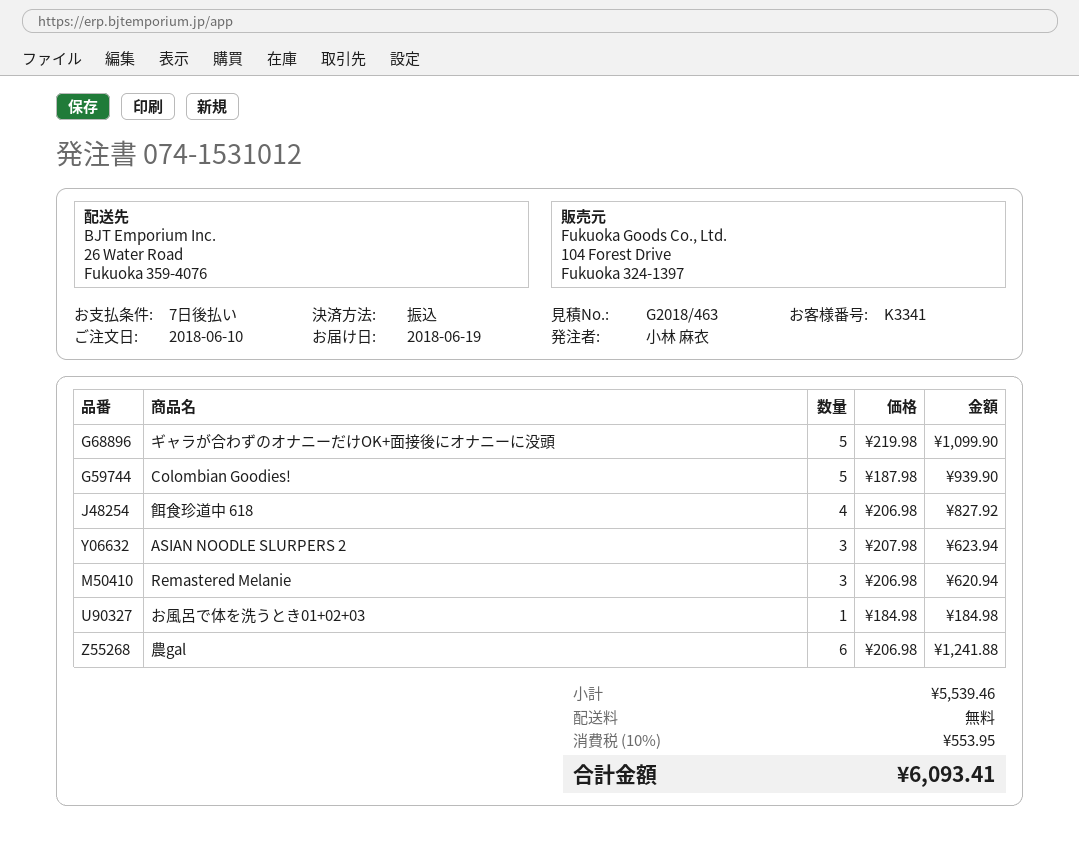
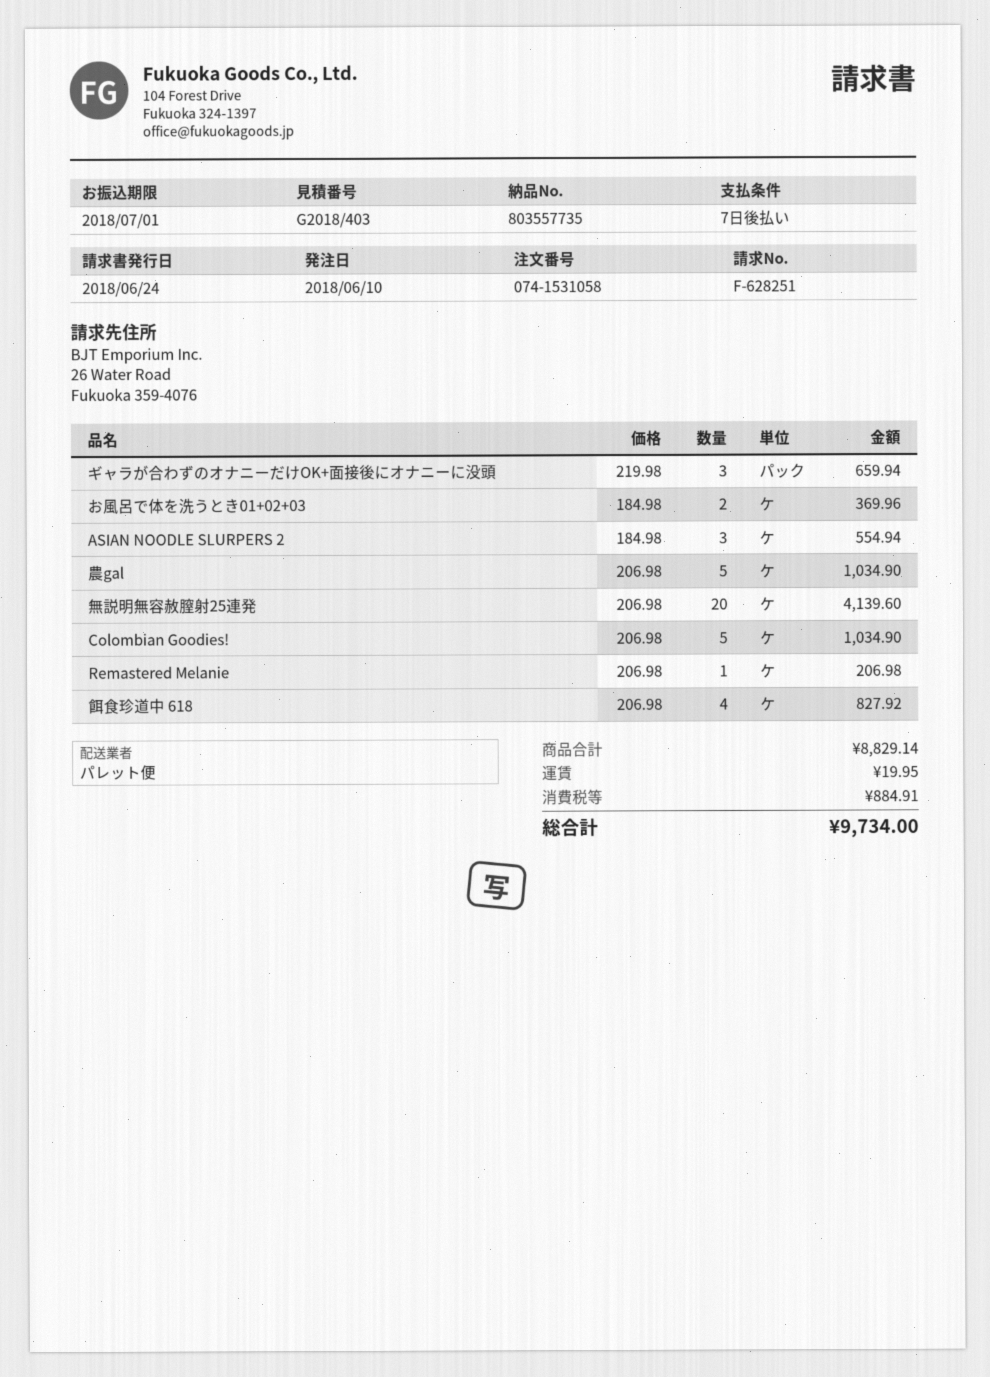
quote number: G2018/463 -> G2018/403
order number: 074-1531012 -> 074-1531058
ギャラが合わずのオナニーだけOK+面接後にオナニーに没頭: 5 x 219.98 = 1099.90 -> 3 x 219.98 = 659.94
Colombian Goodies!: 5 x 187.98 = 939.90 -> 5 x 206.98 = 1034.90
ASIAN NOODLE SLURPERS 2: 3 x 207.98 = 623.94 -> 3 x 184.98 = 554.94
Remastered Melanie: 3 x 206.98 = 620.94 -> 1 x 206.98 = 206.98
お風呂で体を洗うとき01+02+03: 1 x 184.98 = 184.98 -> 2 x 184.98 = 369.96
農gal: 6 x 206.98 = 1241.88 -> 5 x 206.98 = 1034.90
無説明無容赦膣射25連発: none -> 20 x 206.98 = 4139.60
subtotal: 5539.46 -> 8829.14
shipping: 0.00 -> 19.95
tax: 553.95 -> 884.91
total: 6093.41 -> 9734.00

